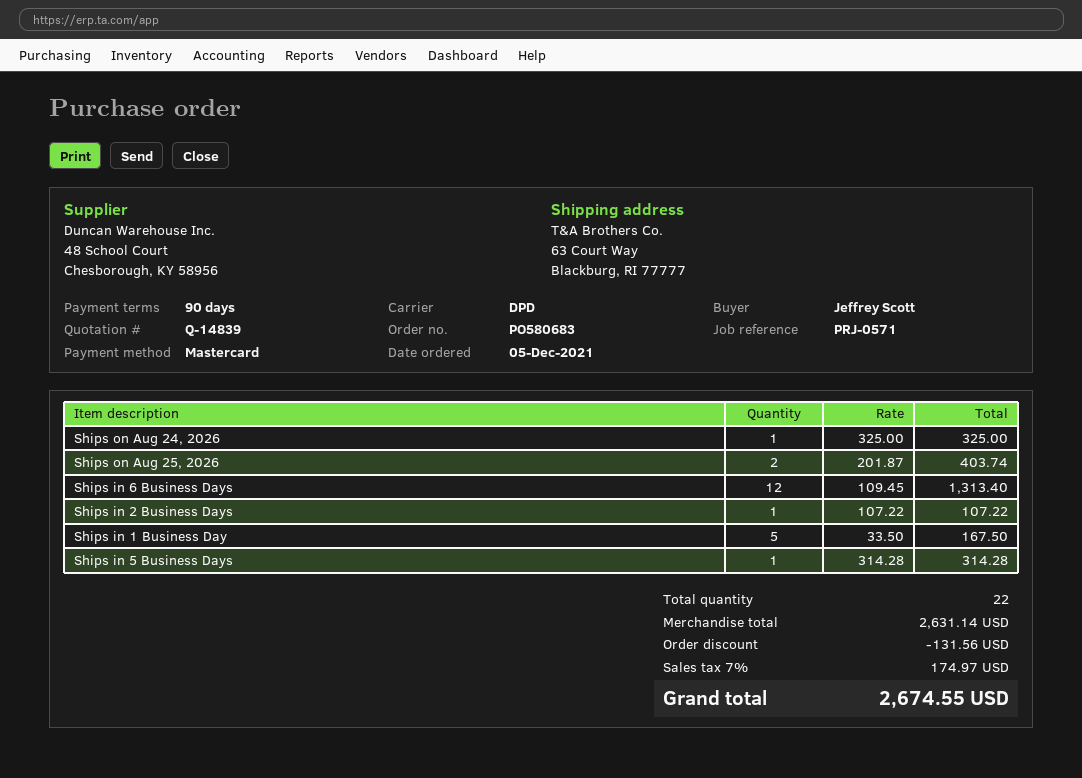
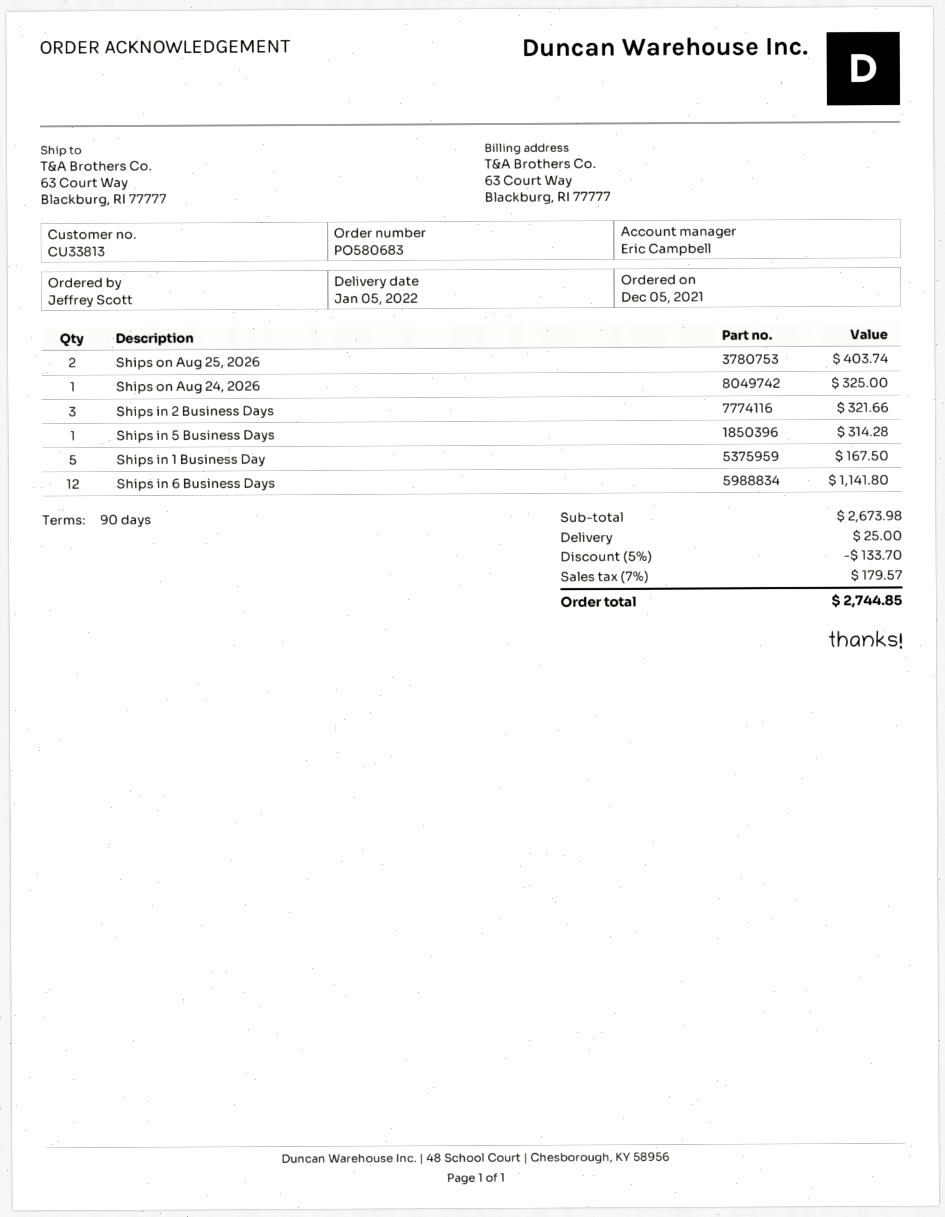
Ships in 6 Business Days: 12 for 1313.40 -> 12 for 1141.80
Ships in 2 Business Days: 1 for 107.22 -> 3 for 321.66
subtotal: 2631.14 -> 2673.98
discount: 131.56 -> 133.70
shipping: none -> 25.00
tax: 7% = 174.97 -> 7% = 179.57
total: 2674.55 -> 2744.85

